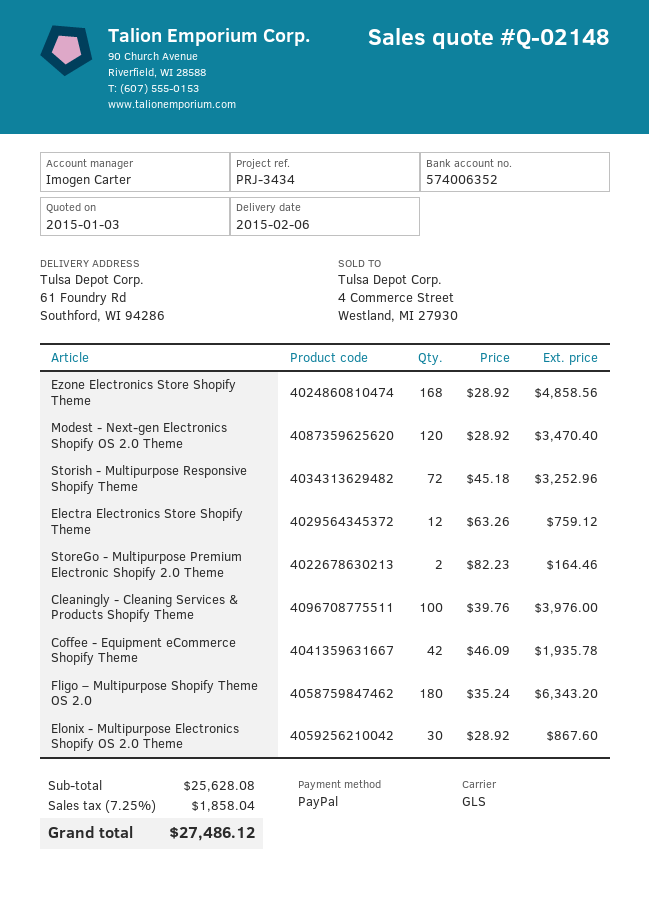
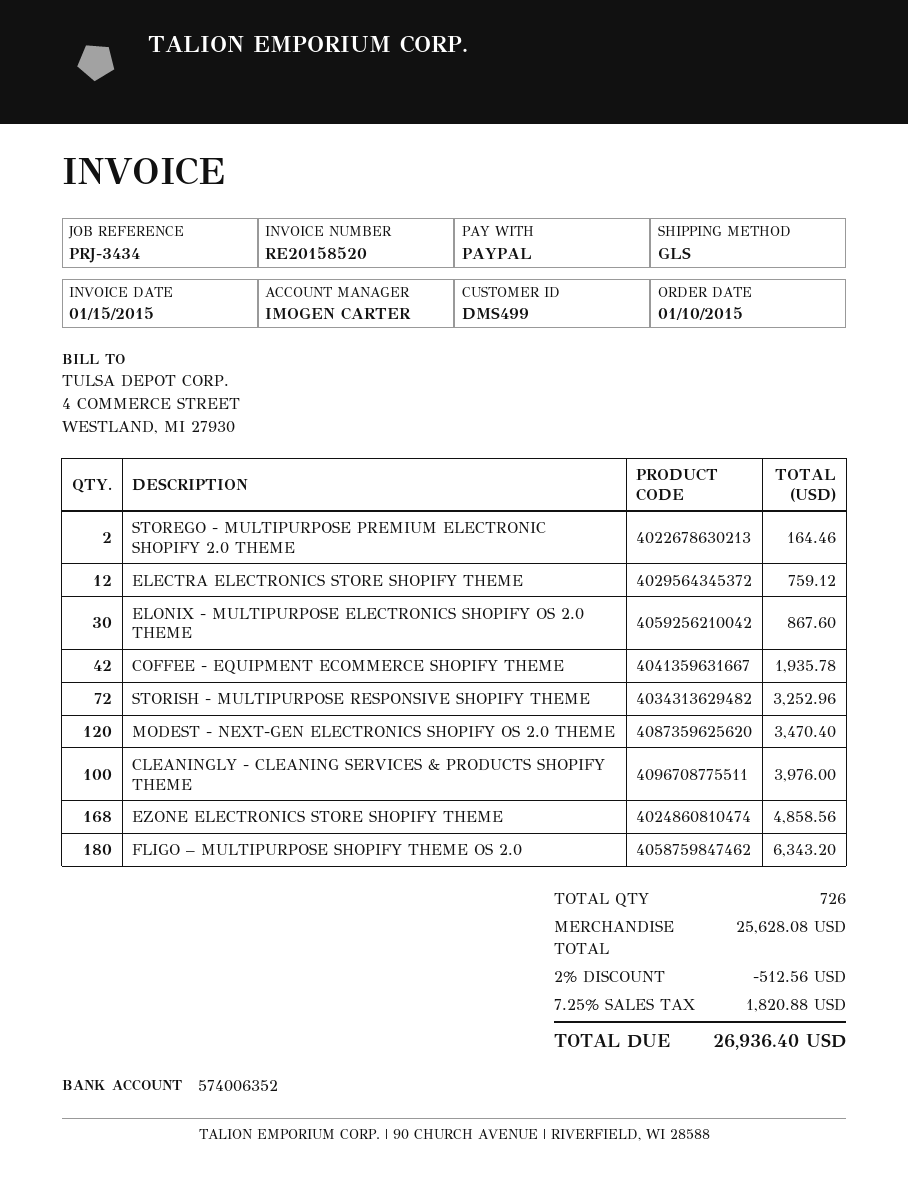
discount: none -> 2% = 512.56
tax: 7.25% = 1858.04 -> 7.25% = 1820.88
total: 27486.12 -> 26936.40

